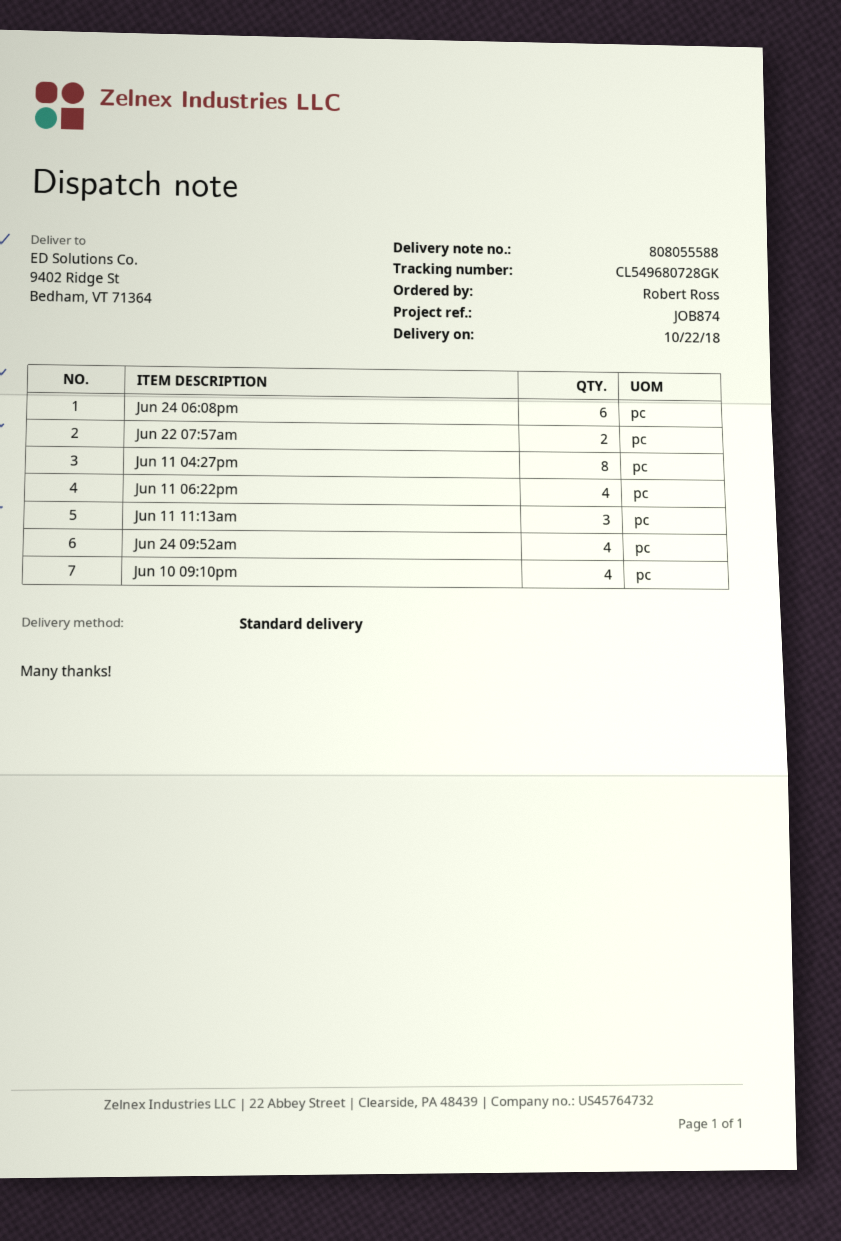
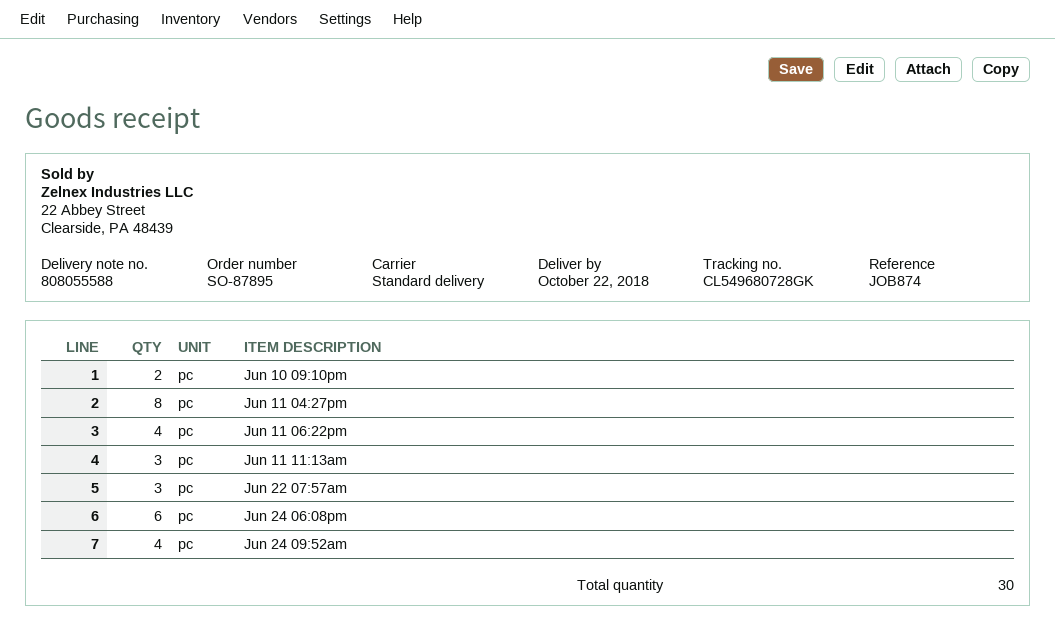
Jun 22 07:57am: 2 -> 3
Jun 10 09:10pm: 4 -> 2

